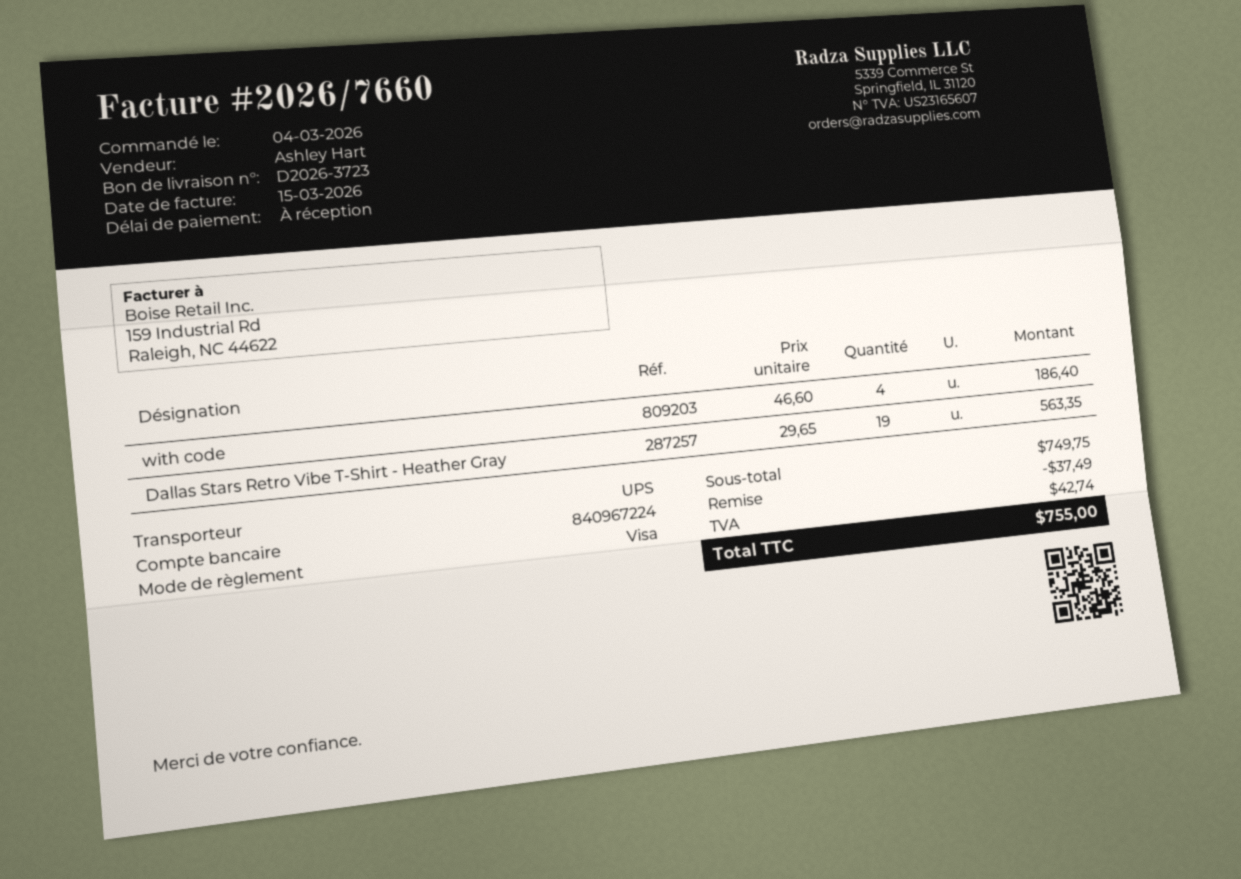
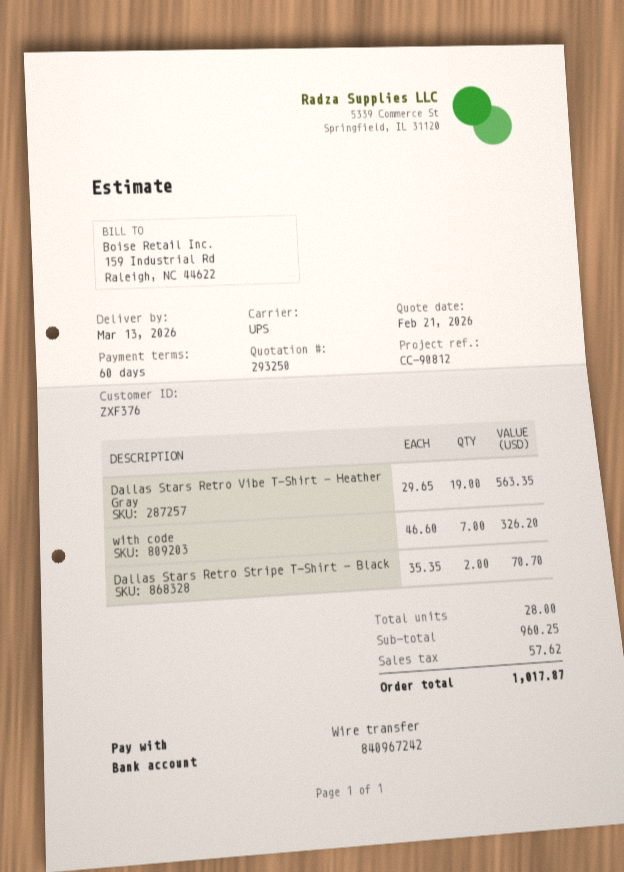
payment terms: on receipt -> 60 days
payment method: Visa -> bank transfer
bank account: 840967224 -> 840967242
with code: 4 x 46.60 = 186.40 -> 7 x 46.60 = 326.20
Dallas Stars Retro Stripe T-Shirt - Black: none -> 2 x 35.35 = 70.70
subtotal: 749.75 -> 960.25
discount: 37.49 -> none
tax: 42.74 -> 57.62
total: 755.00 -> 1017.87

